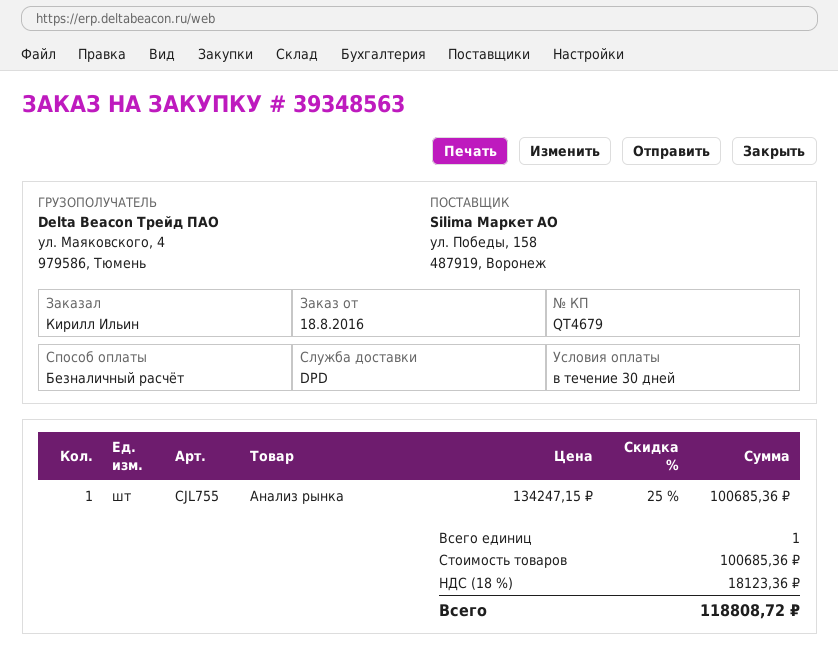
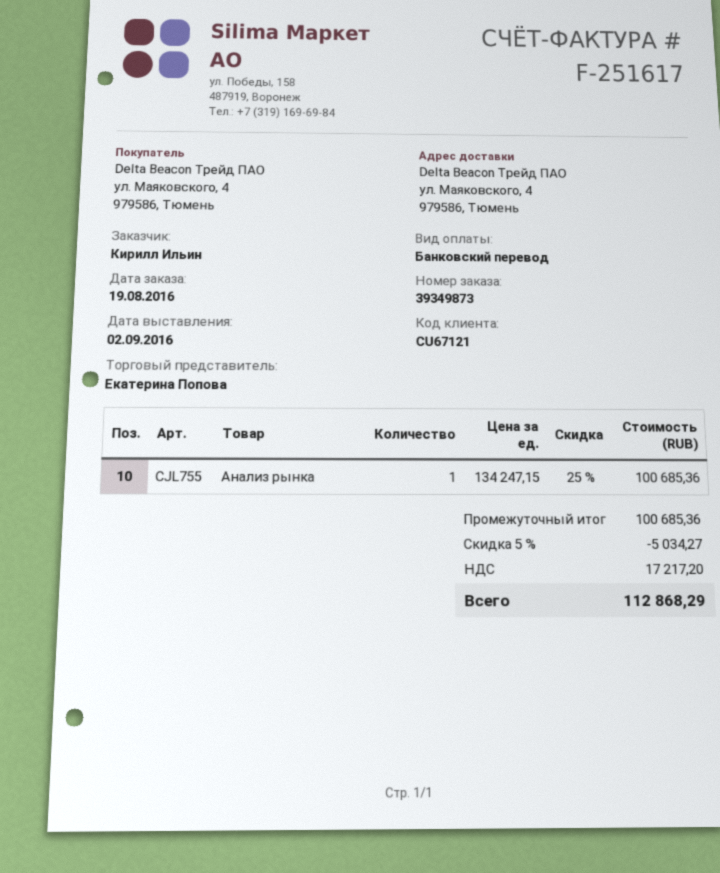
order number: 39348563 -> 39349873
order date: 2016-08-18 -> 2016-08-19
discount: none -> 5% = 5034.27
tax: 18123.36 -> 17217.20
total: 118808.72 -> 112868.29

